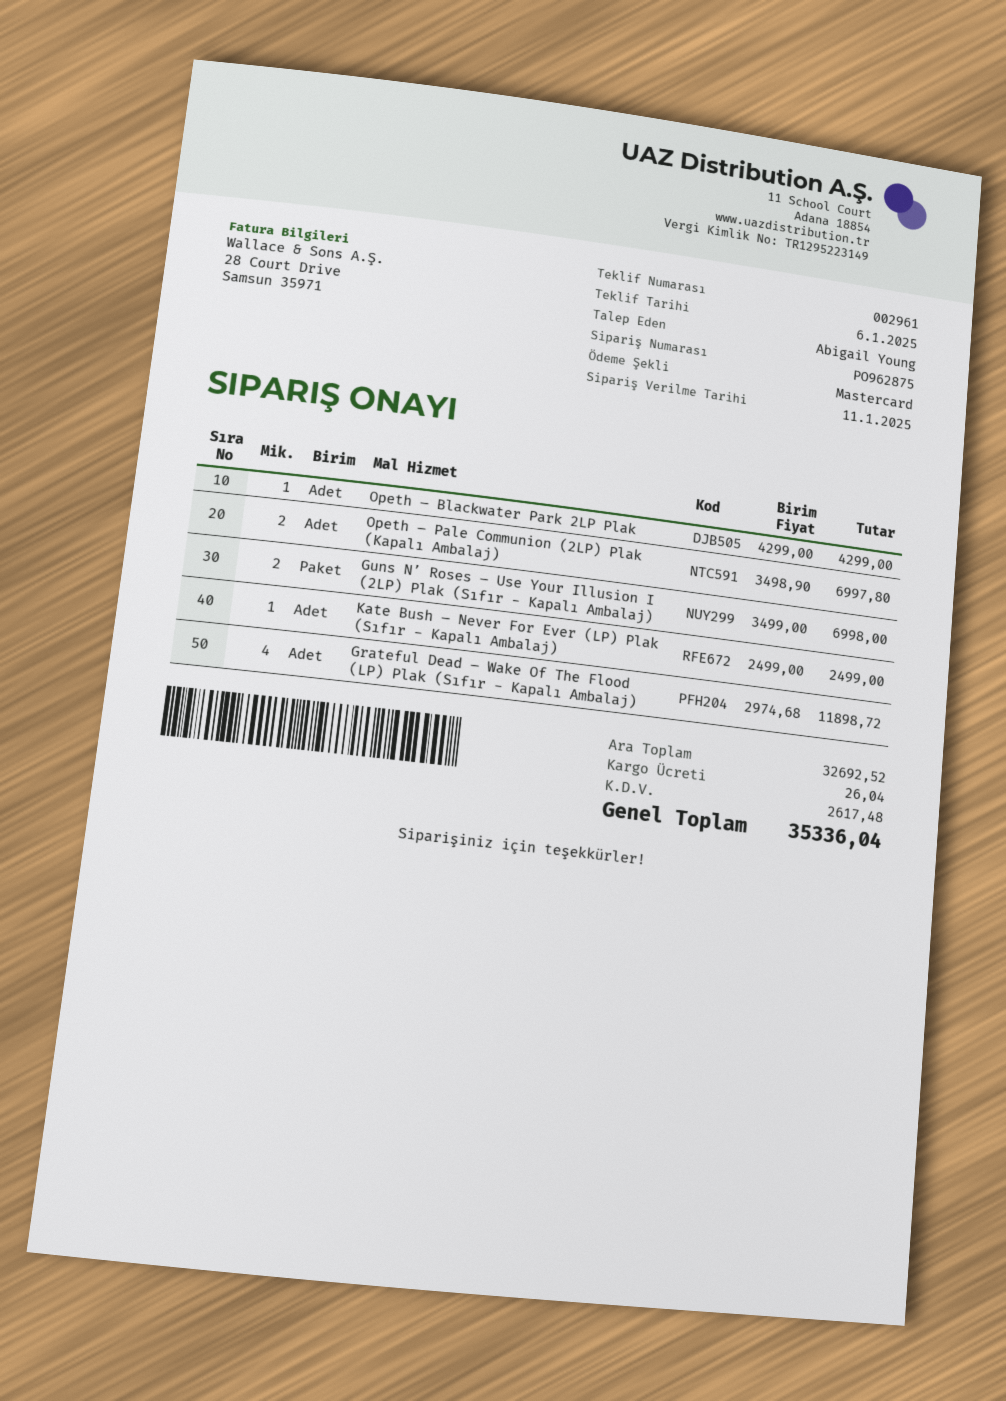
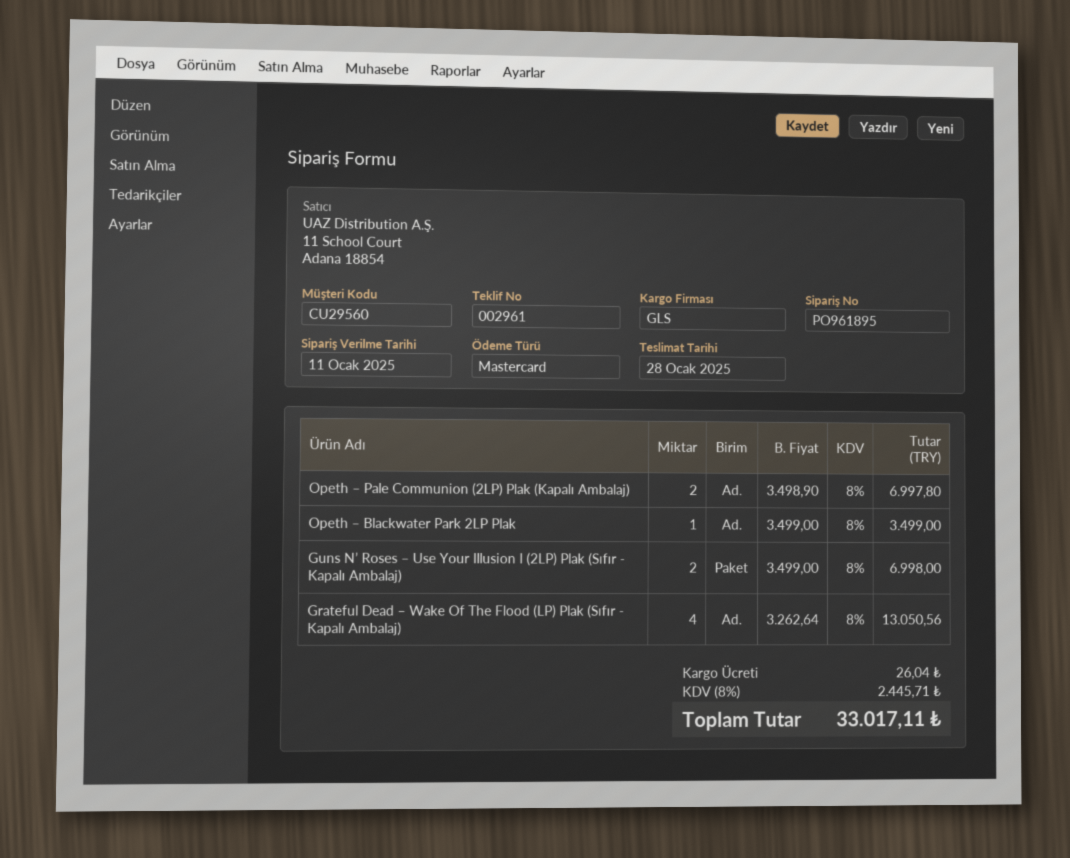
order number: PO962875 -> PO961895
Opeth – Blackwater Park 2LP Plak: 1 x 4299.00 = 4299.00 -> 1 x 3499.00 = 3499.00
Kate Bush – Never For Ever (LP) Plak (Sıfır - Kapalı Ambalaj): 1 x 2499.00 = 2499.00 -> none
Grateful Dead – Wake Of The Flood (LP) Plak (Sıfır - Kapalı Ambalaj): 4 x 2974.68 = 11898.72 -> 4 x 3262.64 = 13050.56
tax: 2617.48 -> 2445.71
total: 35336.04 -> 33017.11

